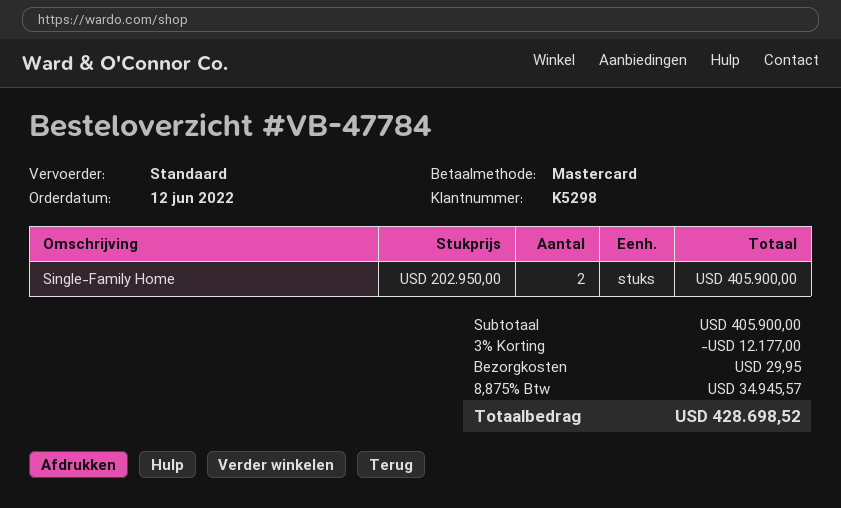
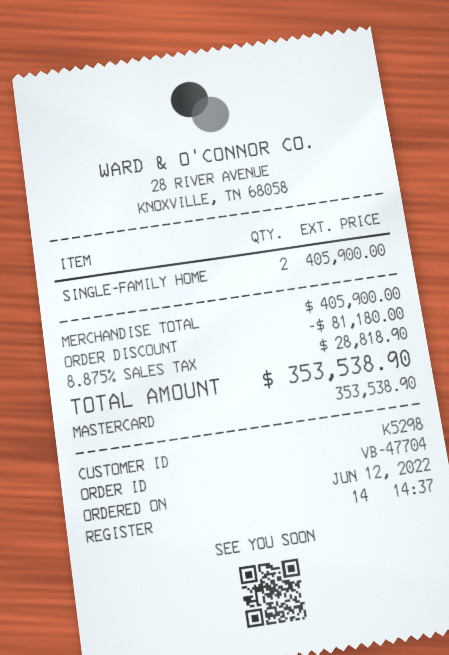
order number: VB-47784 -> VB-47704
discount: 12177.00 -> 81180.00
shipping: 29.95 -> none
tax: 8.875% = 34945.57 -> 8.875% = 28818.90
total: 428698.52 -> 353538.90

